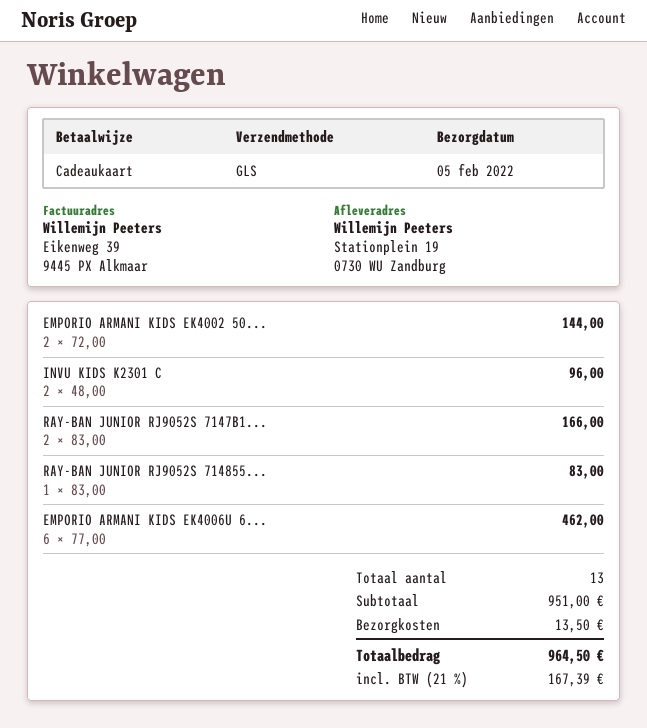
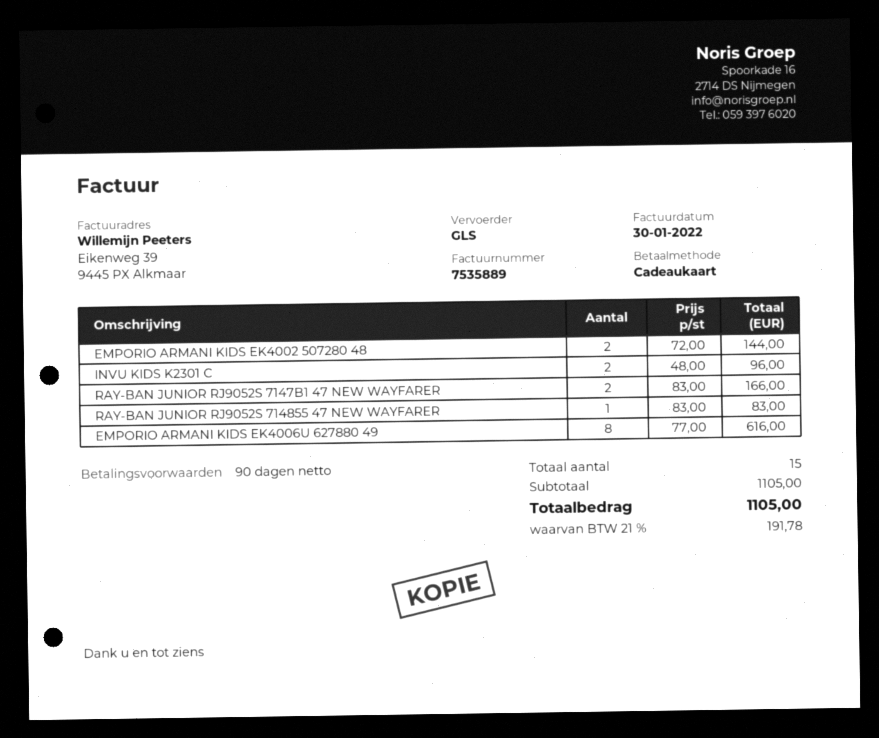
EMPORIO ARMANI KIDS EK4006U 6...: 6 x 77.00 = 462.00 -> 8 x 77.00 = 616.00
total quantity: 13 -> 15
subtotal: 951.00 -> 1105.00
shipping: 13.50 -> none
tax: 21% = 167.39 -> 21% = 191.78
total: 964.50 -> 1105.00

